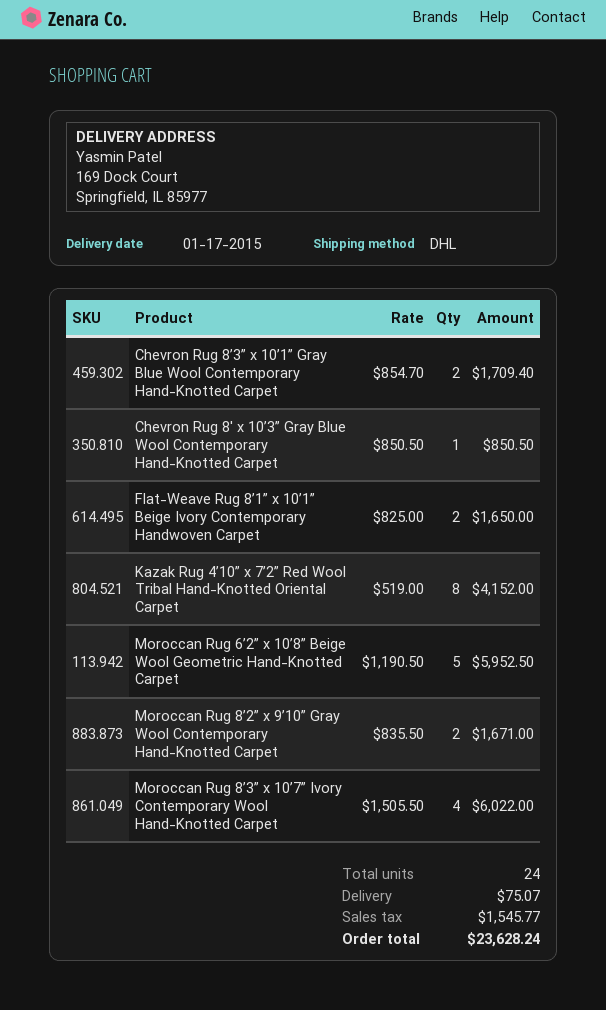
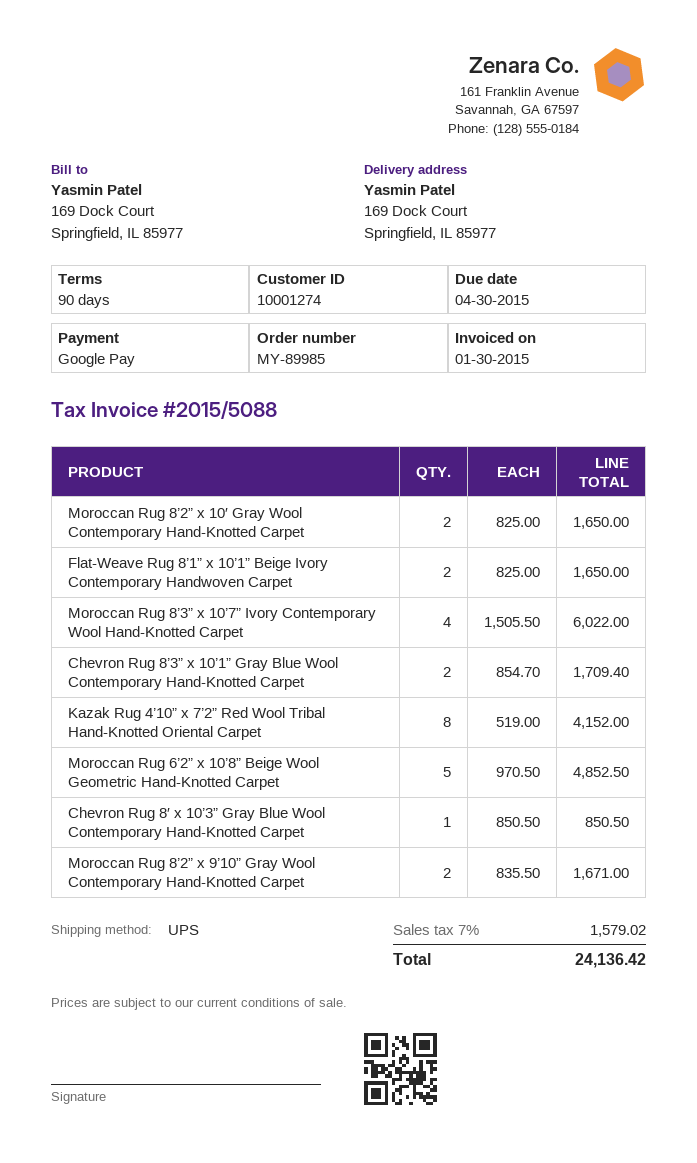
shipping method: DHL -> UPS
Moroccan Rug 6’2” x 10’8” Beige Wool Geometric Hand-Knotted Carpet: 5 x 1190.50 = 5952.50 -> 5 x 970.50 = 4852.50
Moroccan Rug 8’2” x 10′ Gray Wool Contemporary Hand-Knotted Carpet: none -> 2 x 825.00 = 1650.00
shipping: 75.07 -> none
tax: 1545.77 -> 1579.02
total: 23628.24 -> 24136.42

